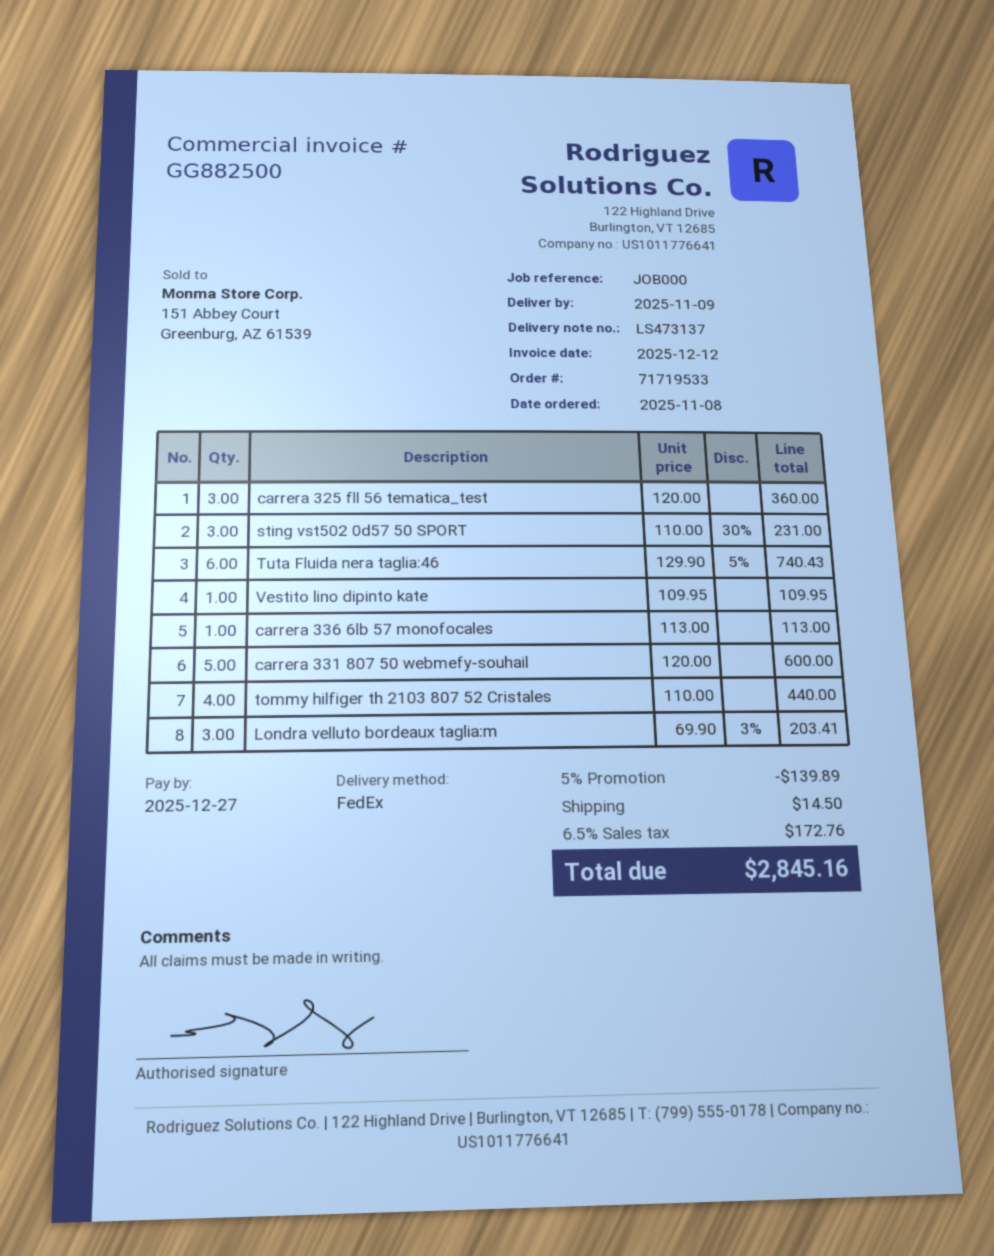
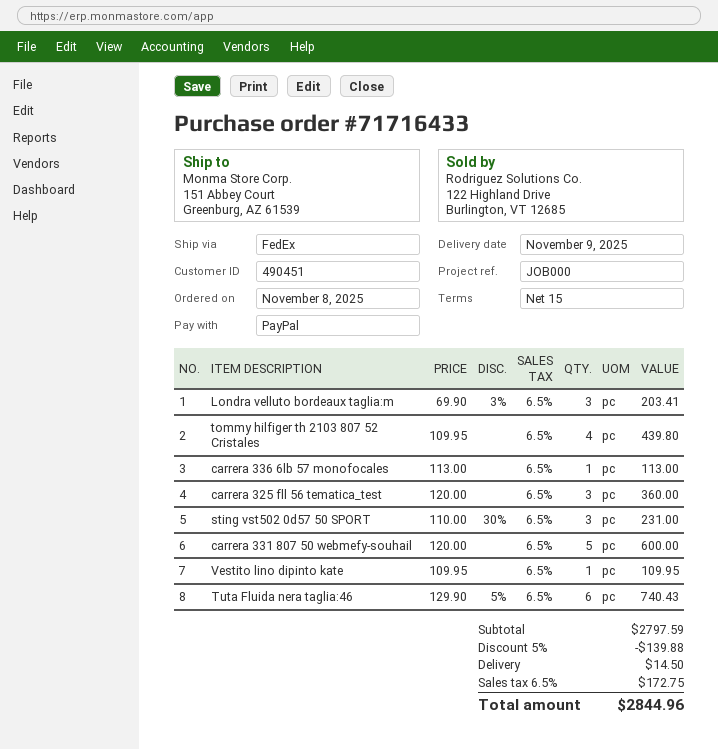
order number: 71719533 -> 71716433
tommy hilfiger th 2103 807 52 Cristales: 4 x 110.00 = 440.00 -> 4 x 109.95 = 439.80
discount: 5% = 139.89 -> 5% = 139.88
tax: 6.5% = 172.76 -> 6.5% = 172.75
total: 2845.16 -> 2844.96

